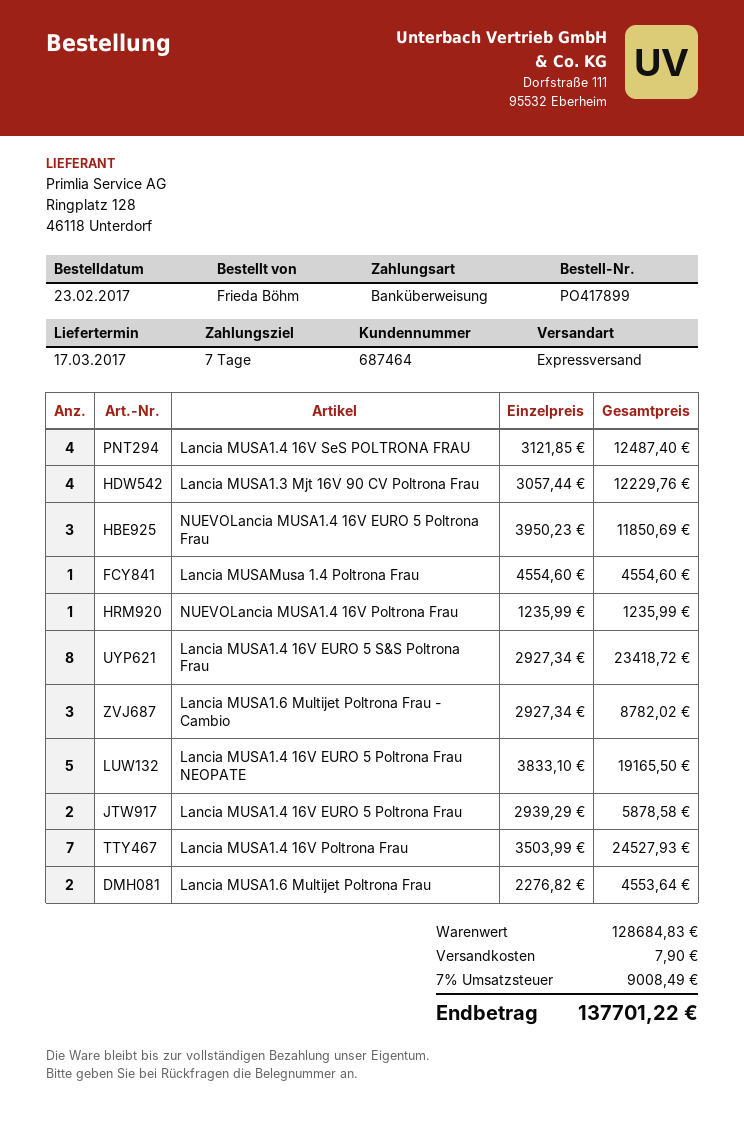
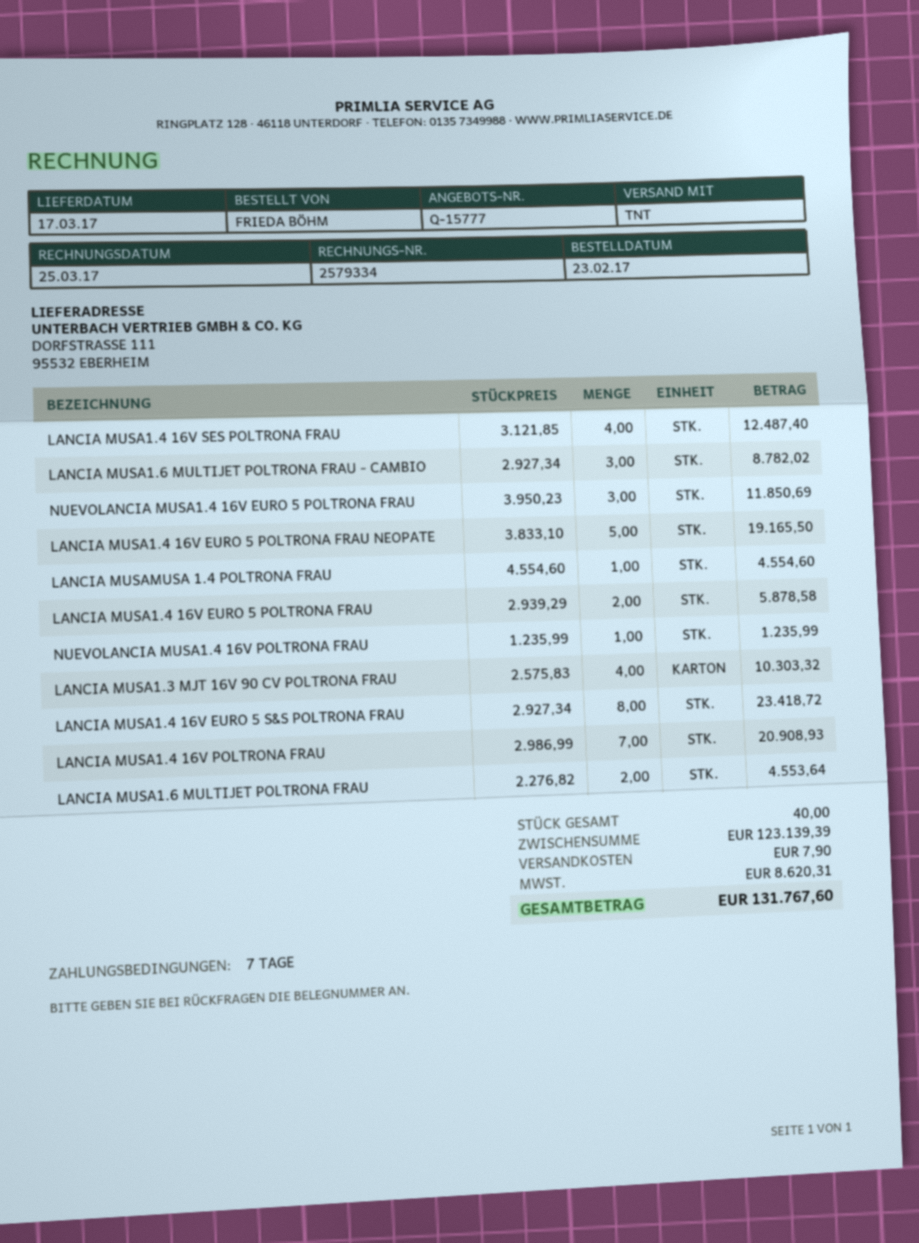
shipping method: express -> TNT
Lancia MUSA1.3 Mjt 16V 90 CV Poltrona Frau: 4 x 3057.44 = 12229.76 -> 4 x 2575.83 = 10303.32
Lancia MUSA1.4 16V Poltrona Frau: 7 x 3503.99 = 24527.93 -> 7 x 2986.99 = 20908.93
subtotal: 128684.83 -> 123139.39
tax: 9008.49 -> 8620.31
total: 137701.22 -> 131767.60

